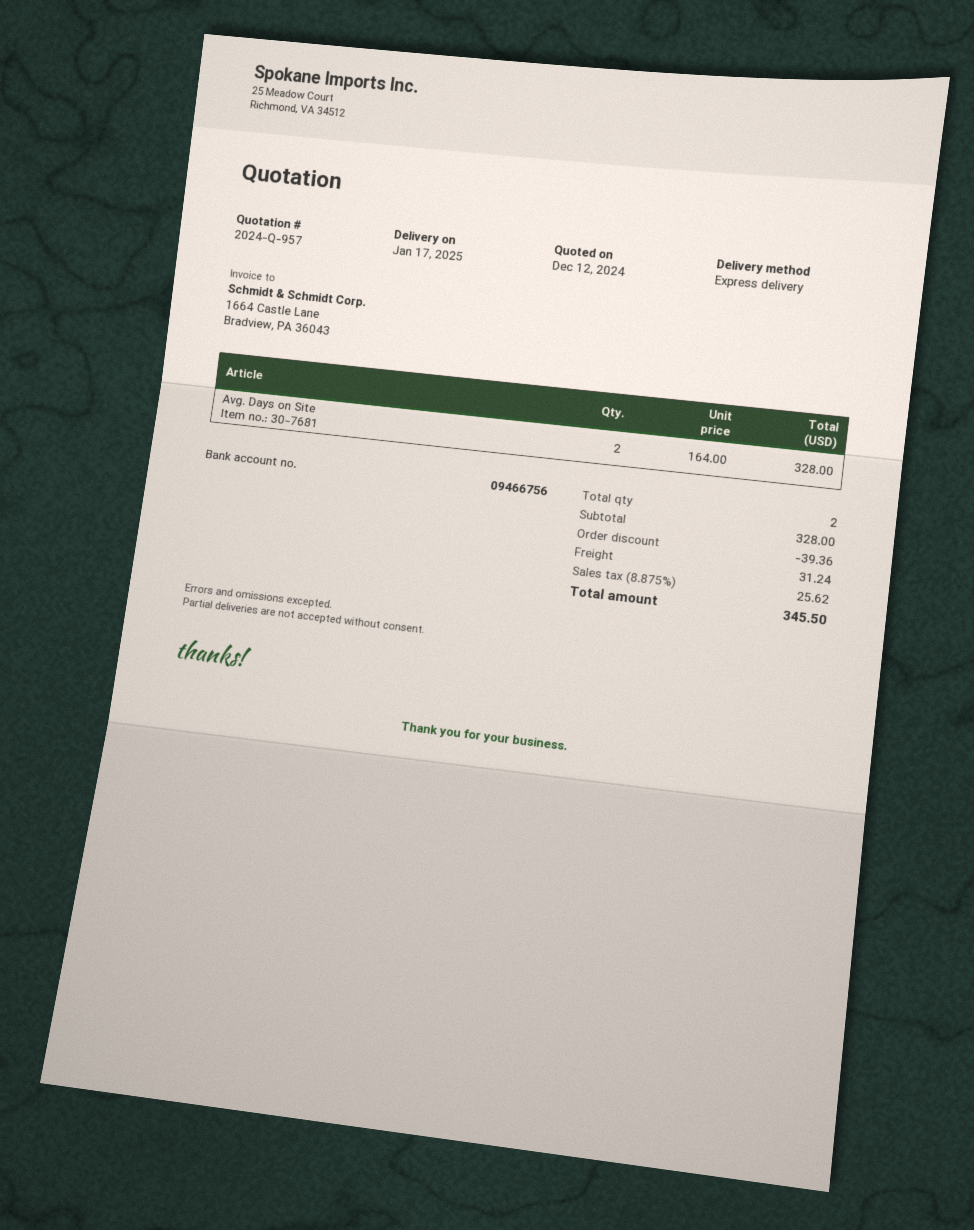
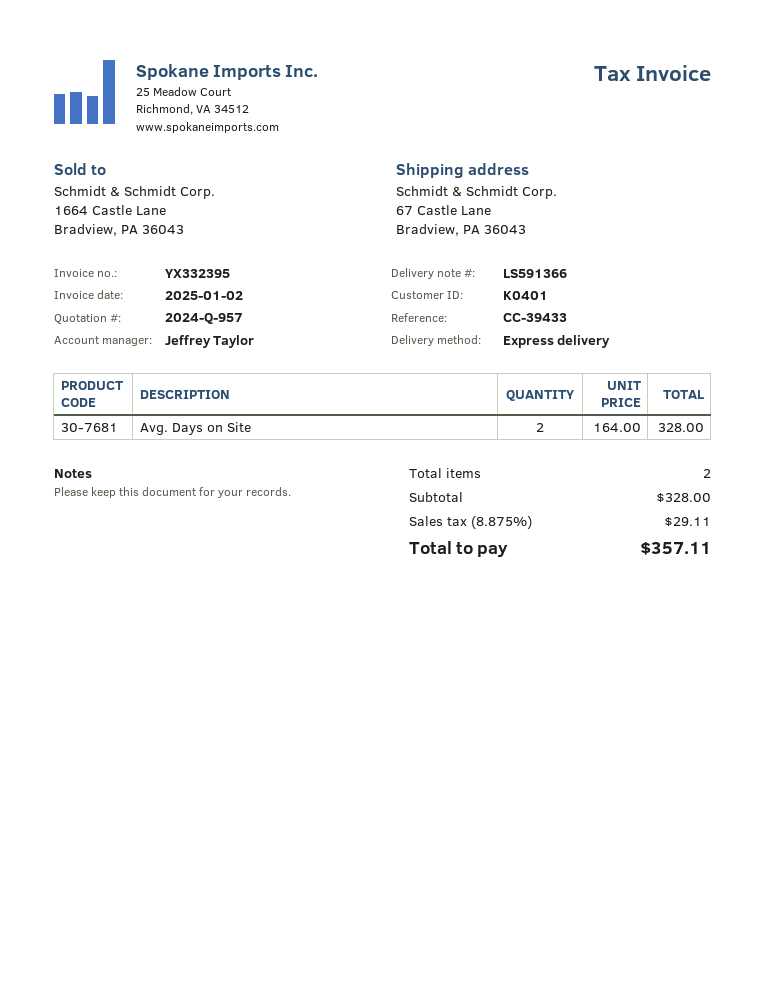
discount: 39.36 -> none
shipping: 31.24 -> none
tax: 8.875% = 25.62 -> 8.875% = 29.11
total: 345.50 -> 357.11

